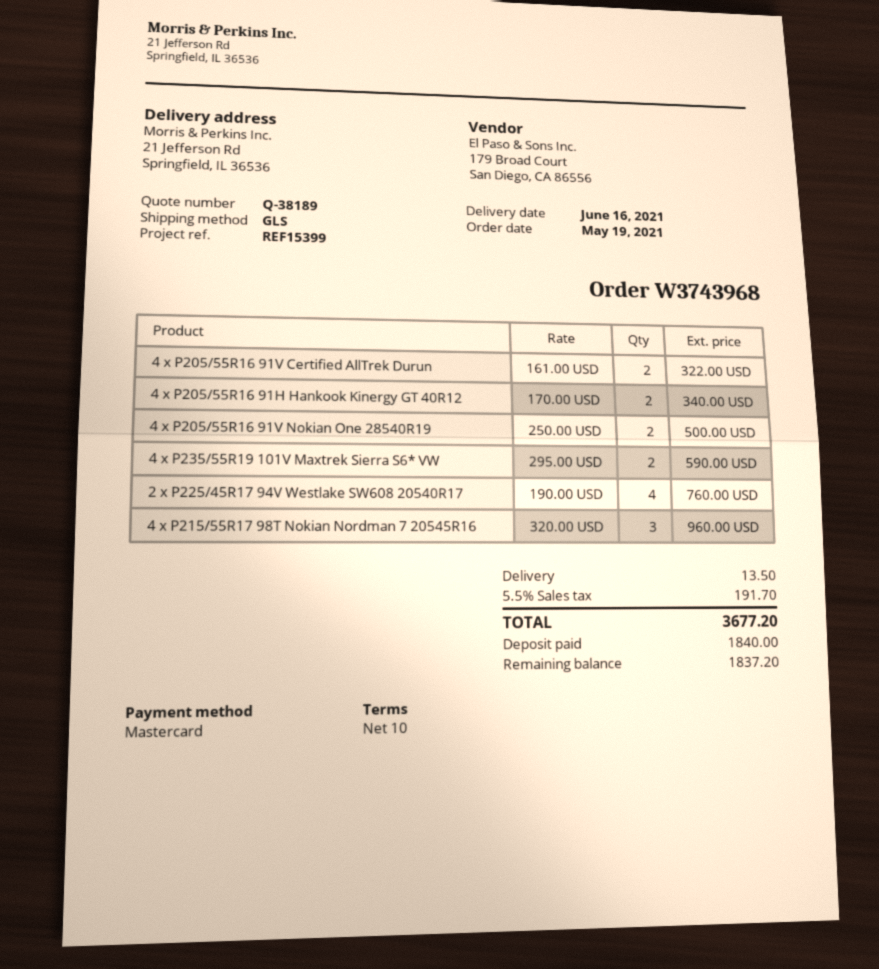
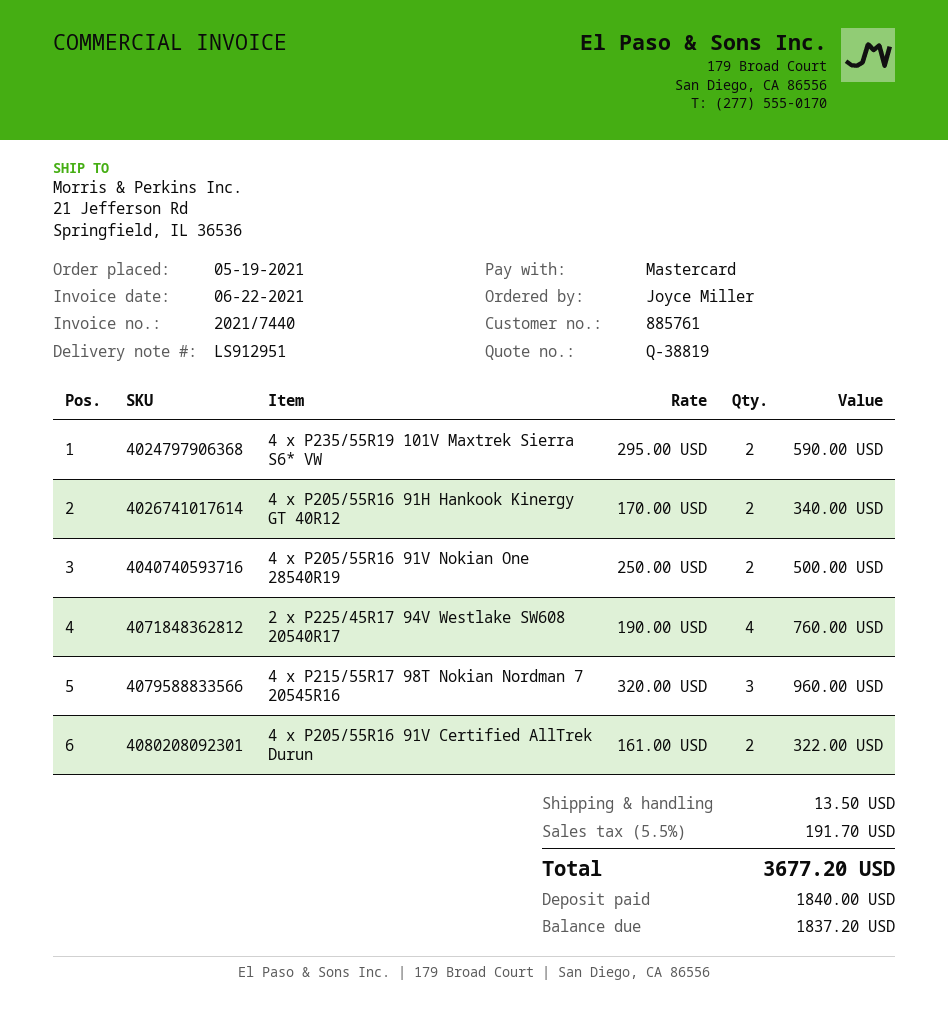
quote number: Q-38189 -> Q-38819

